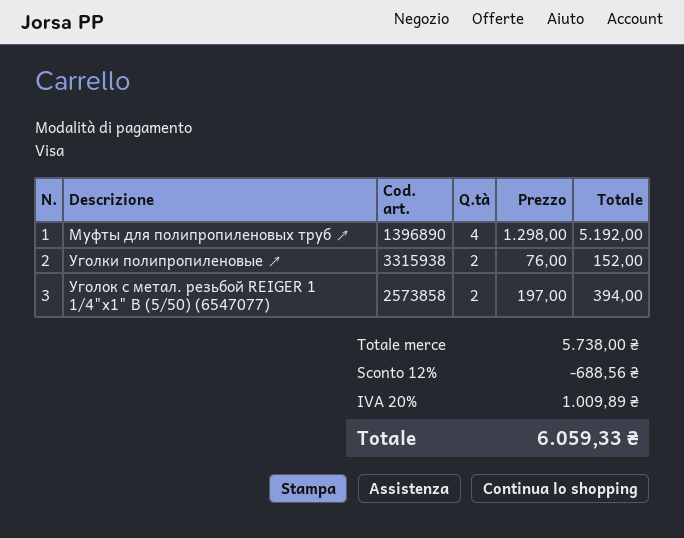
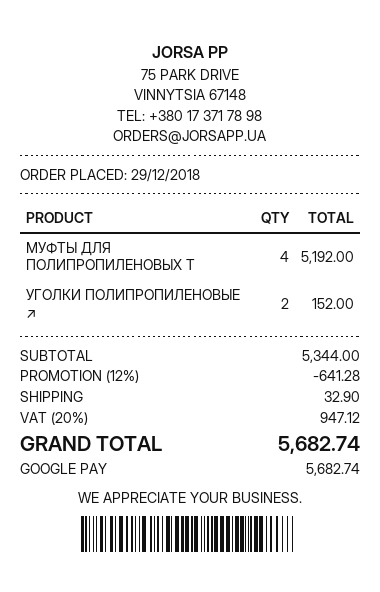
payment method: Visa -> Google Pay
Уголок с метал. резьбой REIGER 1 1/4"х1" В (5/50) (6547077): 2 for 394.00 -> none
subtotal: 5738.00 -> 5344.00
discount: 12% = 688.56 -> 12% = 641.28
shipping: none -> 32.90
tax: 20% = 1009.89 -> 20% = 947.12
total: 6059.33 -> 5682.74

